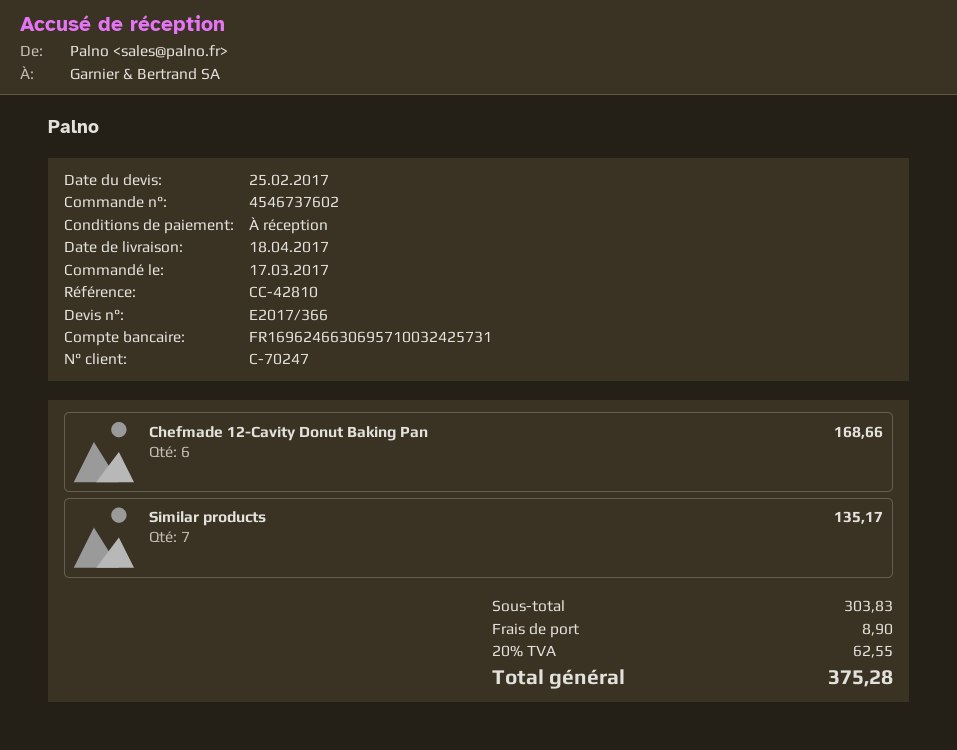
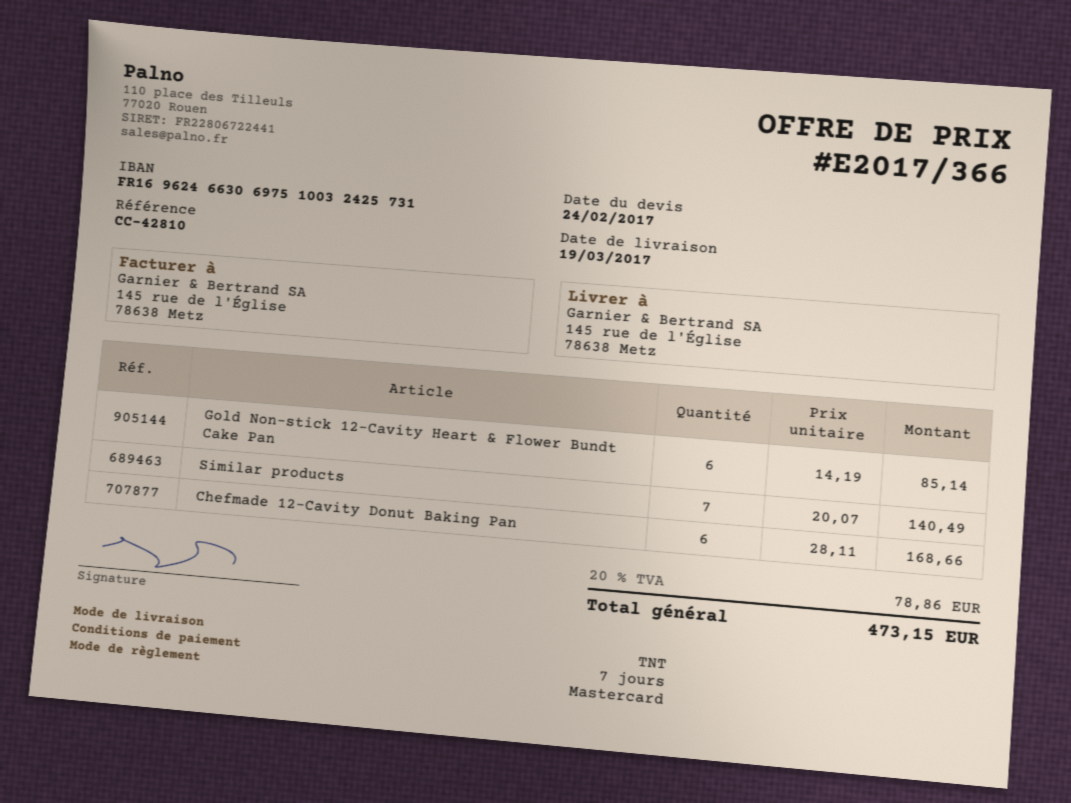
quote date: 2017-02-25 -> 2017-02-24
delivery date: 2017-04-18 -> 2017-03-19
payment terms: on receipt -> 7 days
bank account: FR1696246630695710032425731 -> FR1696246630697510032425731
Similar products: 7 for 135.17 -> 7 for 140.49
Gold Non-stick 12-Cavity Heart & Flower Bundt Cake Pan: none -> 6 for 85.14
shipping: 8.90 -> none
tax: 20% = 62.55 -> 20% = 78.86
total: 375.28 -> 473.15

